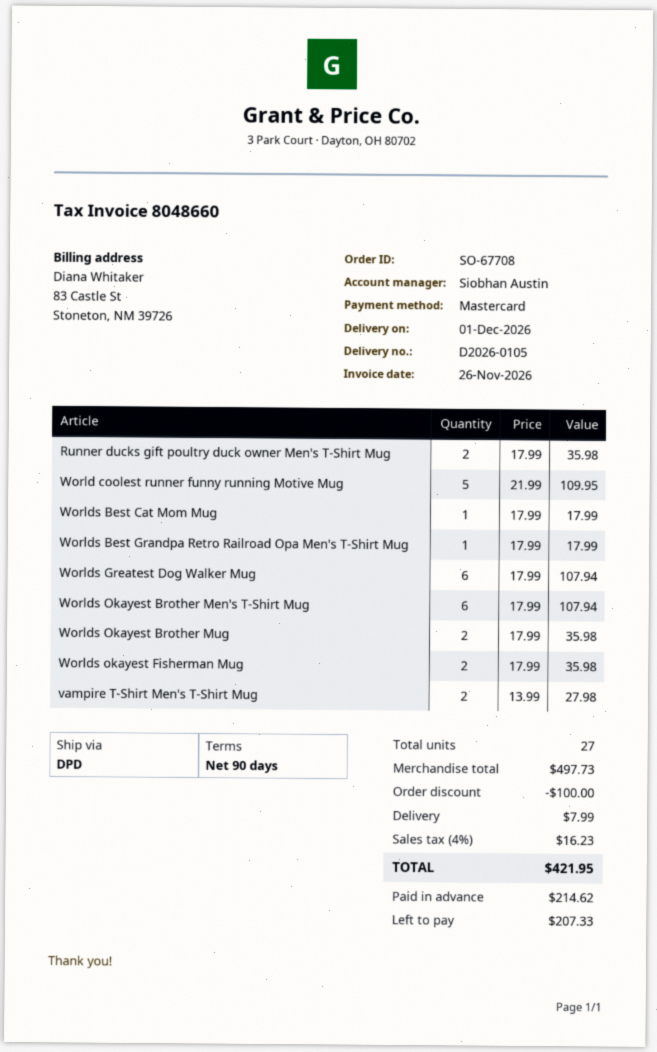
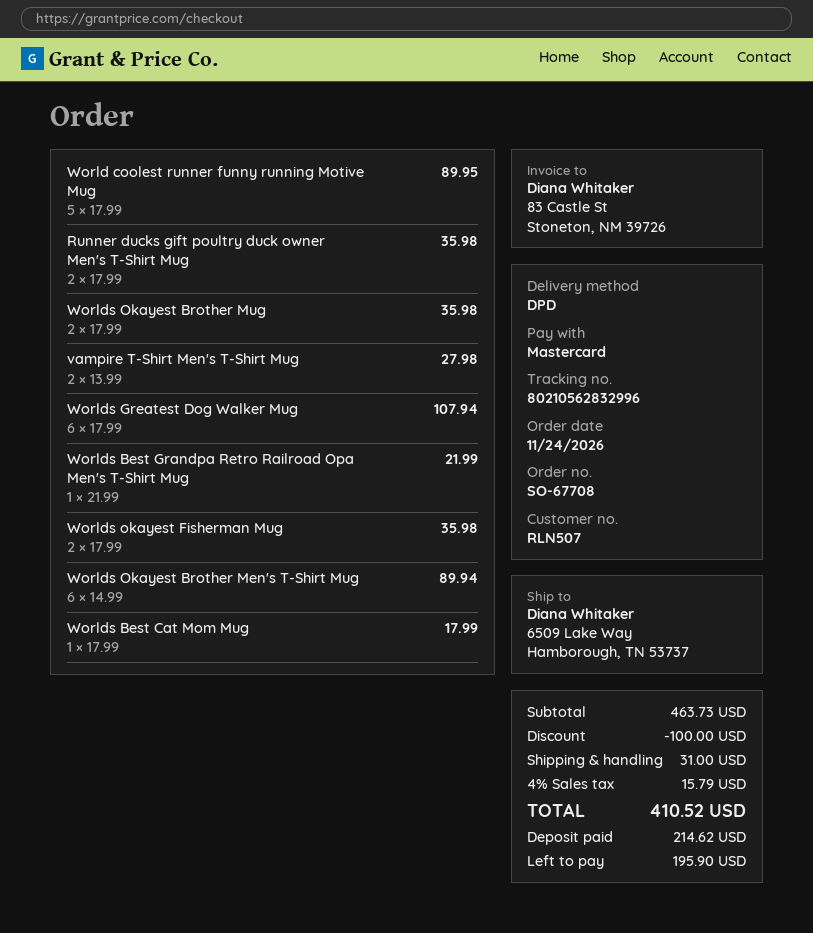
World coolest runner funny running Motive Mug: 5 x 21.99 = 109.95 -> 5 x 17.99 = 89.95
Worlds Best Grandpa Retro Railroad Opa Men's T-Shirt Mug: 1 x 17.99 = 17.99 -> 1 x 21.99 = 21.99
Worlds Okayest Brother Men's T-Shirt Mug: 6 x 17.99 = 107.94 -> 6 x 14.99 = 89.94
subtotal: 497.73 -> 463.73
shipping: 7.99 -> 31.00
tax: 4% = 16.23 -> 4% = 15.79
total: 421.95 -> 410.52
balance: 207.33 -> 195.90

